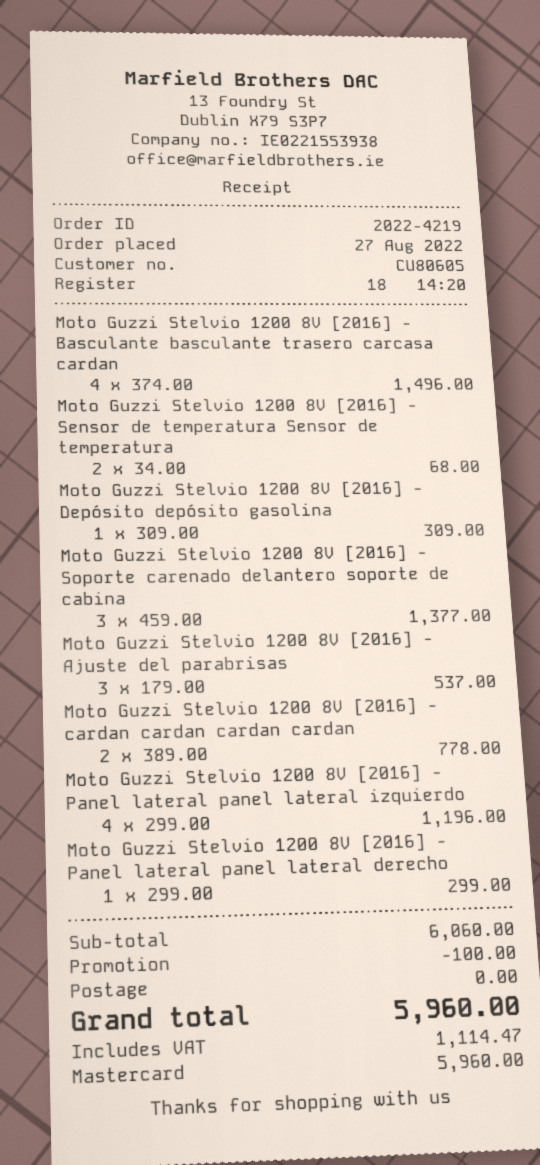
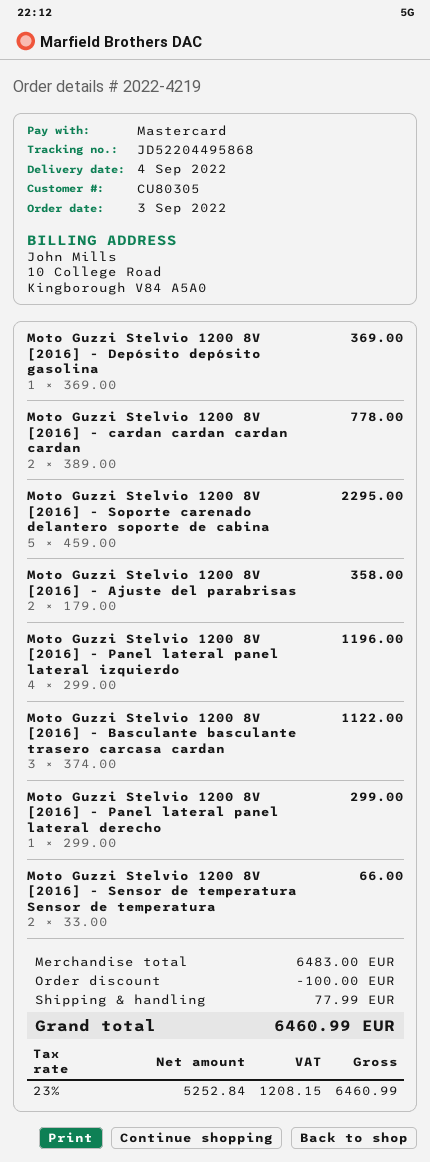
order date: 2022-08-27 -> 2022-09-03
customer number: CU80605 -> CU80305
Moto Guzzi Stelvio 1200 8V [2016] - Basculante basculante trasero carcasa cardan: 4 x 374.00 = 1496.00 -> 3 x 374.00 = 1122.00
Moto Guzzi Stelvio 1200 8V [2016] - Sensor de temperatura Sensor de temperatura: 2 x 34.00 = 68.00 -> 2 x 33.00 = 66.00
Moto Guzzi Stelvio 1200 8V [2016] - Depósito depósito gasolina: 1 x 309.00 = 309.00 -> 1 x 369.00 = 369.00
Moto Guzzi Stelvio 1200 8V [2016] - Soporte carenado delantero soporte de cabina: 3 x 459.00 = 1377.00 -> 5 x 459.00 = 2295.00
Moto Guzzi Stelvio 1200 8V [2016] - Ajuste del parabrisas: 3 x 179.00 = 537.00 -> 2 x 179.00 = 358.00
subtotal: 6060.00 -> 6483.00
shipping: 0.00 -> 77.99
tax: 1114.47 -> 1208.15
total: 5960.00 -> 6460.99

